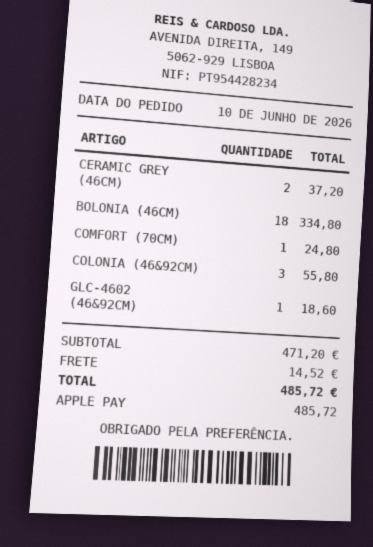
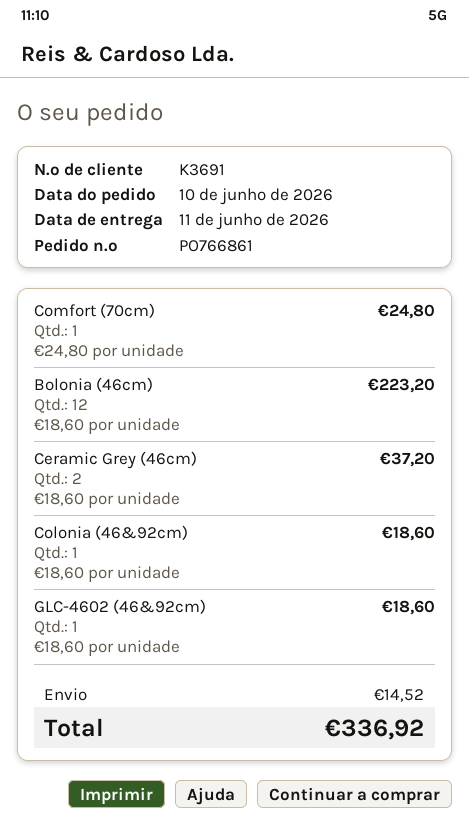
BOLONIA (46CM): 18 for 334.80 -> 12 for 223.20
COLONIA (46&92CM): 3 for 55.80 -> 1 for 18.60
total: 485.72 -> 336.92

